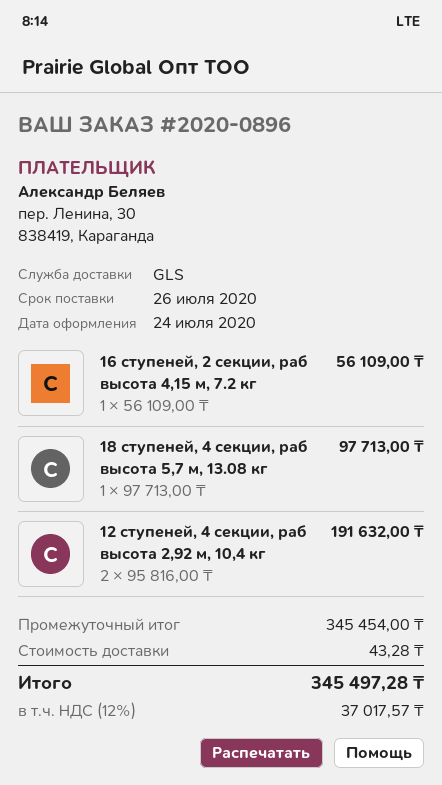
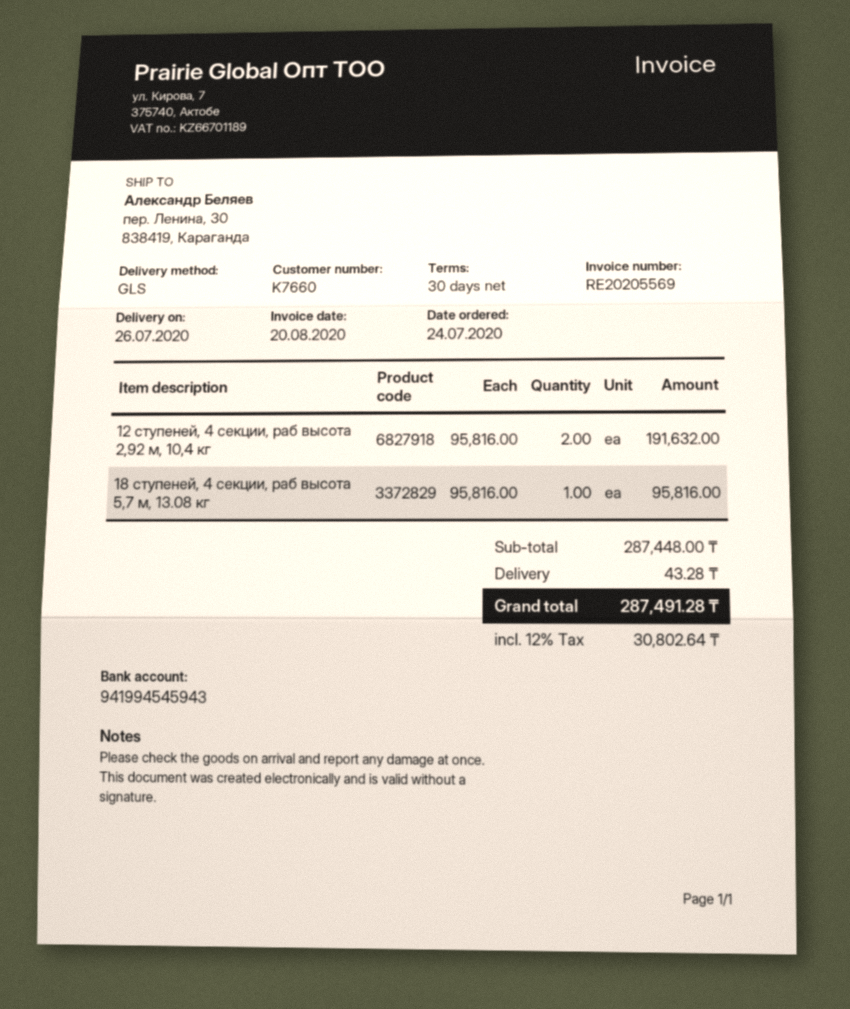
16 ступеней, 2 секции, раб высота 4,15 м, 7.2 кг: 1 x 56109.00 = 56109.00 -> none
18 ступеней, 4 секции, раб высота 5,7 м, 13.08 кг: 1 x 97713.00 = 97713.00 -> 1 x 95816.00 = 95816.00
subtotal: 345454.00 -> 287448.00
tax: 12% = 37017.57 -> 12% = 30802.64
total: 345497.28 -> 287491.28

